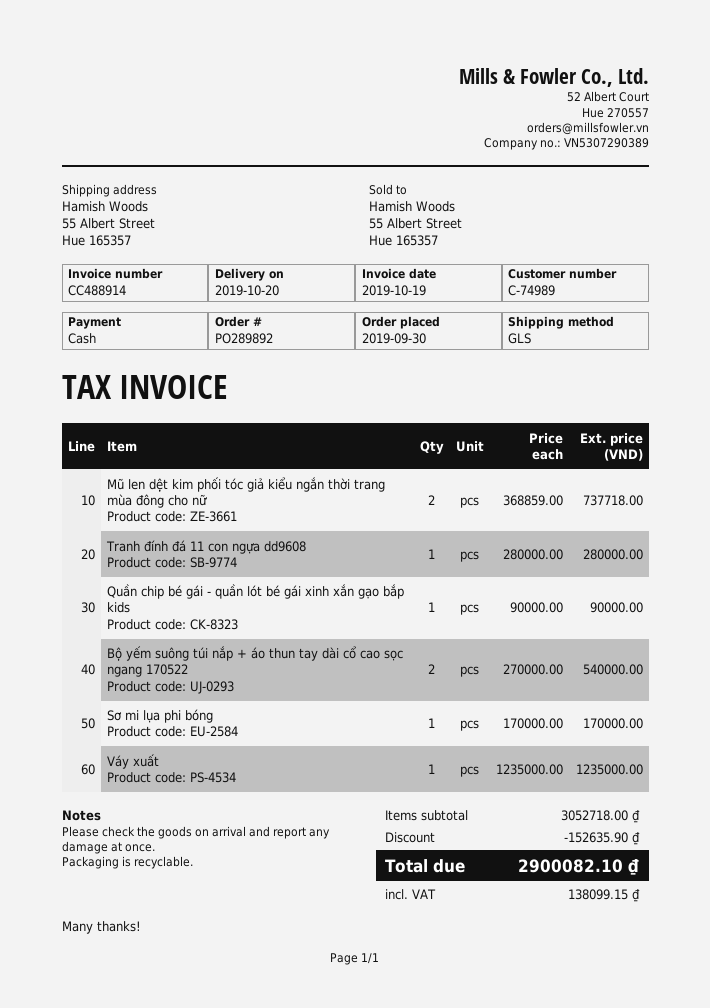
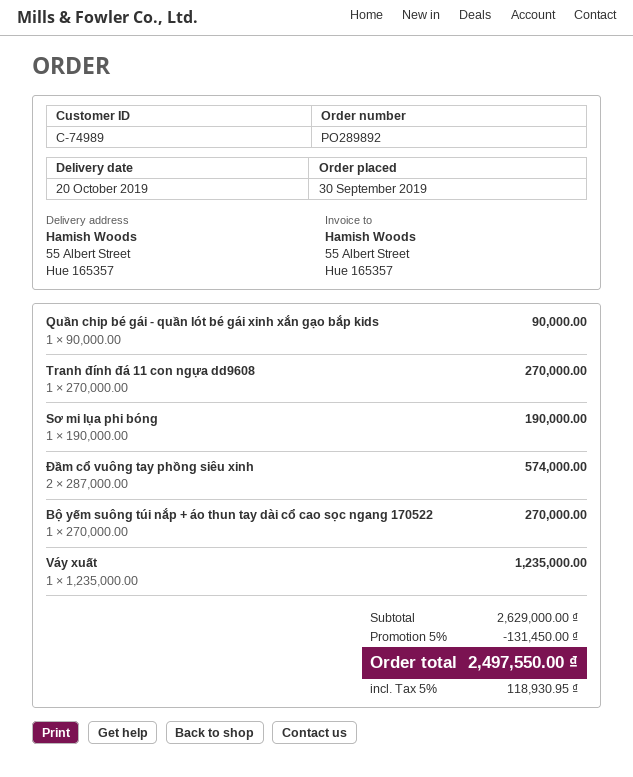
Mũ len dệt kim phối tóc giả kiểu ngắn thời trang mùa đông cho nữ: 2 x 368859.00 = 737718.00 -> none
Tranh đính đá 11 con ngựa dd9608: 1 x 280000.00 = 280000.00 -> 1 x 270000.00 = 270000.00
Bộ yếm suông túi nắp + áo thun tay dài cổ cao sọc ngang 170522: 2 x 270000.00 = 540000.00 -> 1 x 270000.00 = 270000.00
Sơ mi lụa phi bóng: 1 x 170000.00 = 170000.00 -> 1 x 190000.00 = 190000.00
Đầm cổ vuông tay phồng siêu xinh: none -> 2 x 287000.00 = 574000.00
subtotal: 3052718.00 -> 2629000.00
discount: 152635.90 -> 131450.00
tax: 138099.15 -> 118930.95
total: 2900082.10 -> 2497550.00

